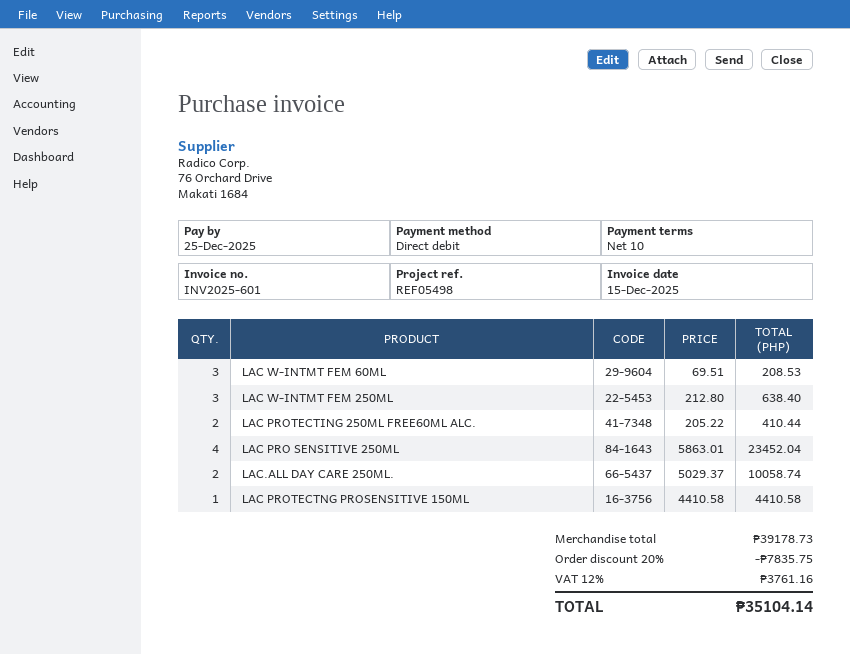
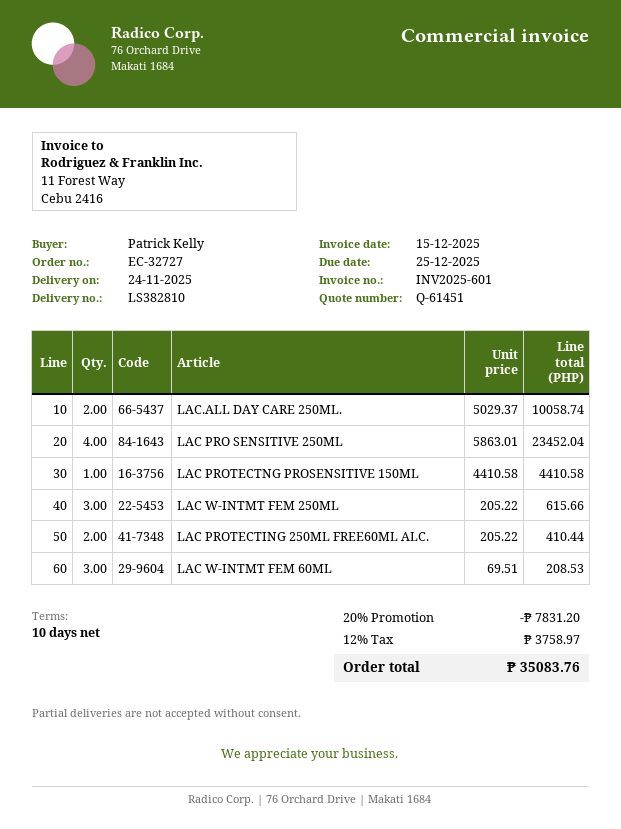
LAC W-INTMT FEM 250ML: 3 x 212.80 = 638.40 -> 3 x 205.22 = 615.66
discount: 20% = 7835.75 -> 20% = 7831.20
tax: 12% = 3761.16 -> 12% = 3758.97
total: 35104.14 -> 35083.76

